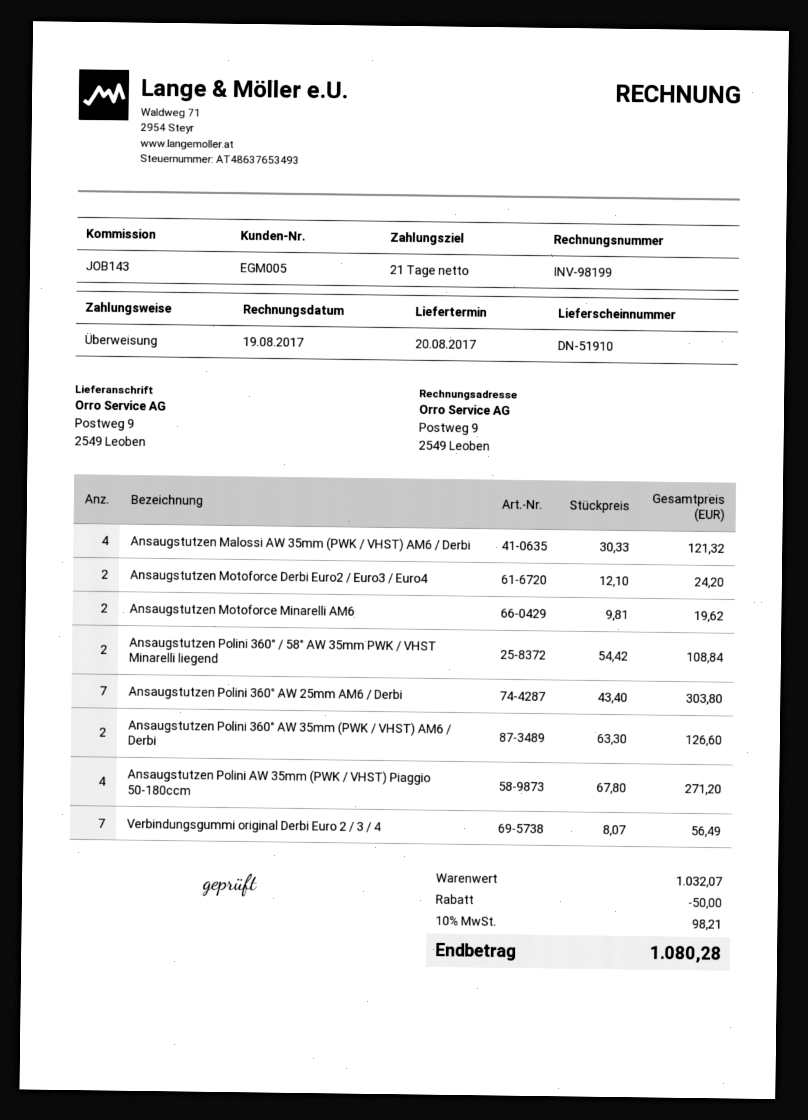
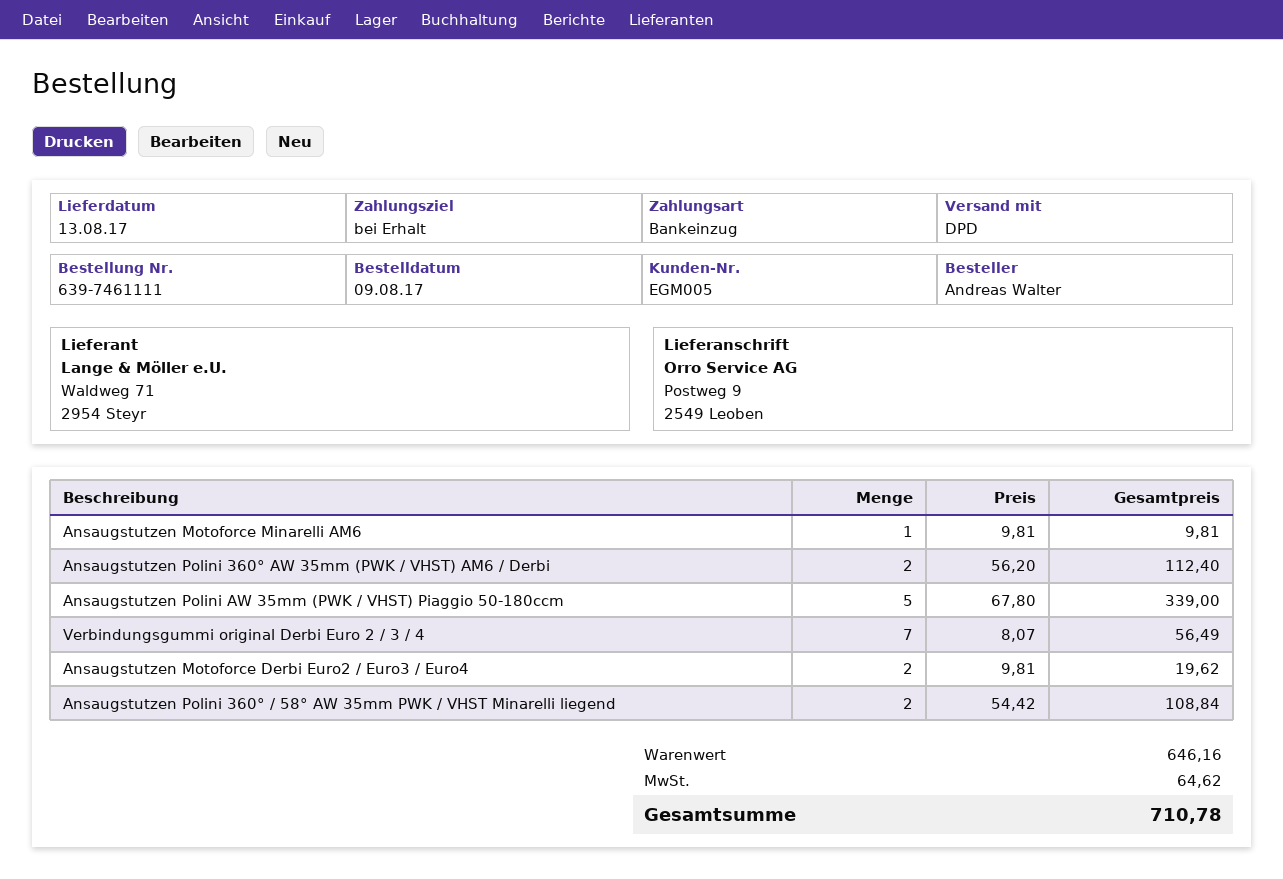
delivery date: 2017-08-20 -> 2017-08-13
payment terms: 21 days -> on receipt
payment method: bank transfer -> direct debit
Ansaugstutzen Malossi AW 35mm (PWK / VHST) AM6 / Derbi: 4 x 30.33 = 121.32 -> none
Ansaugstutzen Motoforce Derbi Euro2 / Euro3 / Euro4: 2 x 12.10 = 24.20 -> 2 x 9.81 = 19.62
Ansaugstutzen Motoforce Minarelli AM6: 2 x 9.81 = 19.62 -> 1 x 9.81 = 9.81
Ansaugstutzen Polini 360° AW 25mm AM6 / Derbi: 7 x 43.40 = 303.80 -> none
Ansaugstutzen Polini 360° AW 35mm (PWK / VHST) AM6 / Derbi: 2 x 63.30 = 126.60 -> 2 x 56.20 = 112.40
Ansaugstutzen Polini AW 35mm (PWK / VHST) Piaggio 50-180ccm: 4 x 67.80 = 271.20 -> 5 x 67.80 = 339.00
subtotal: 1032.07 -> 646.16
discount: 50.00 -> none
tax: 98.21 -> 64.62
total: 1080.28 -> 710.78

